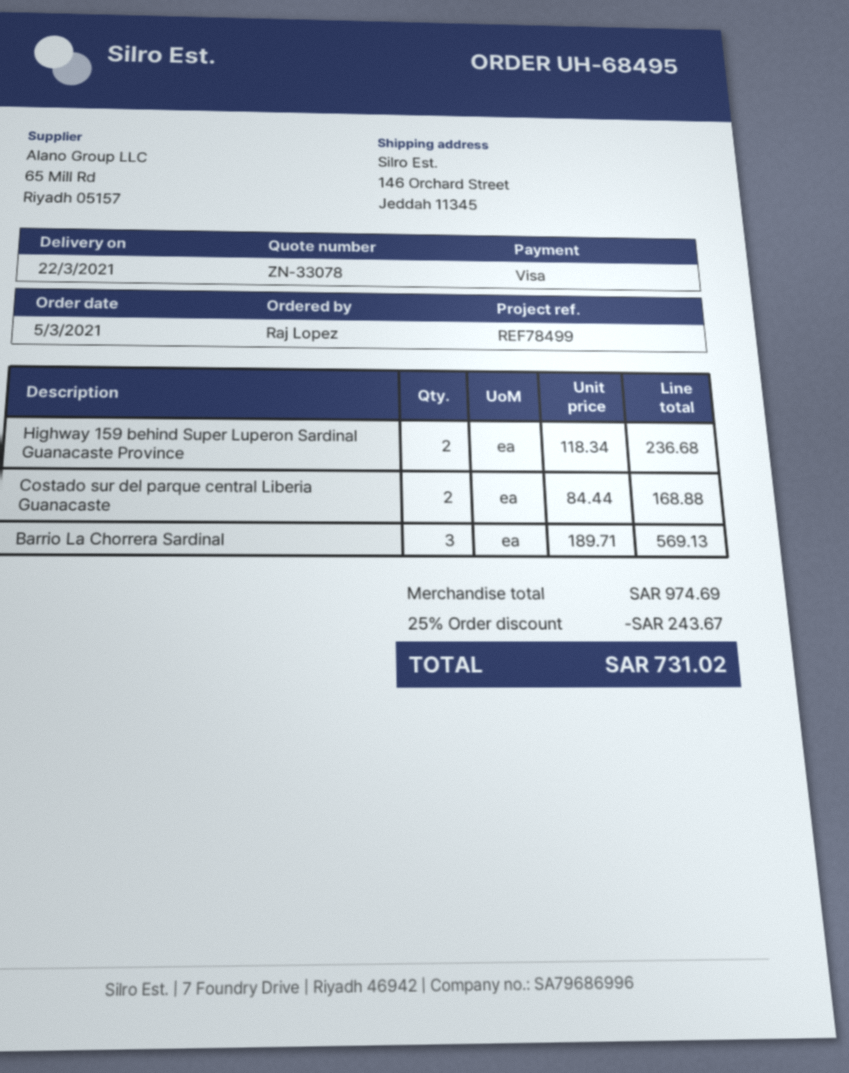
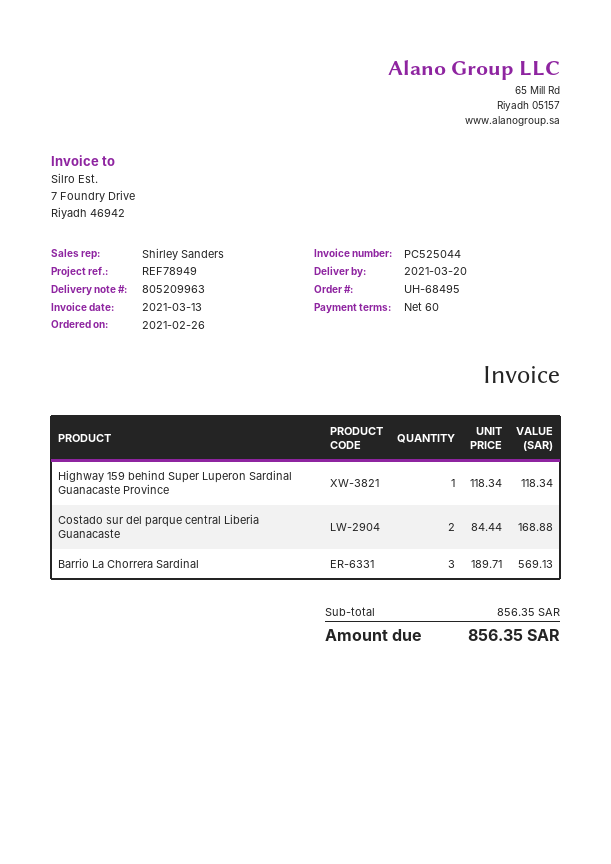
order date: 2021-03-05 -> 2021-02-26
delivery date: 2021-03-22 -> 2021-03-20
reference: REF78499 -> REF78949
Highway 159 behind Super Luperon Sardinal Guanacaste Province: 2 x 118.34 = 236.68 -> 1 x 118.34 = 118.34
subtotal: 974.69 -> 856.35
discount: 25% = 243.67 -> none
total: 731.02 -> 856.35

